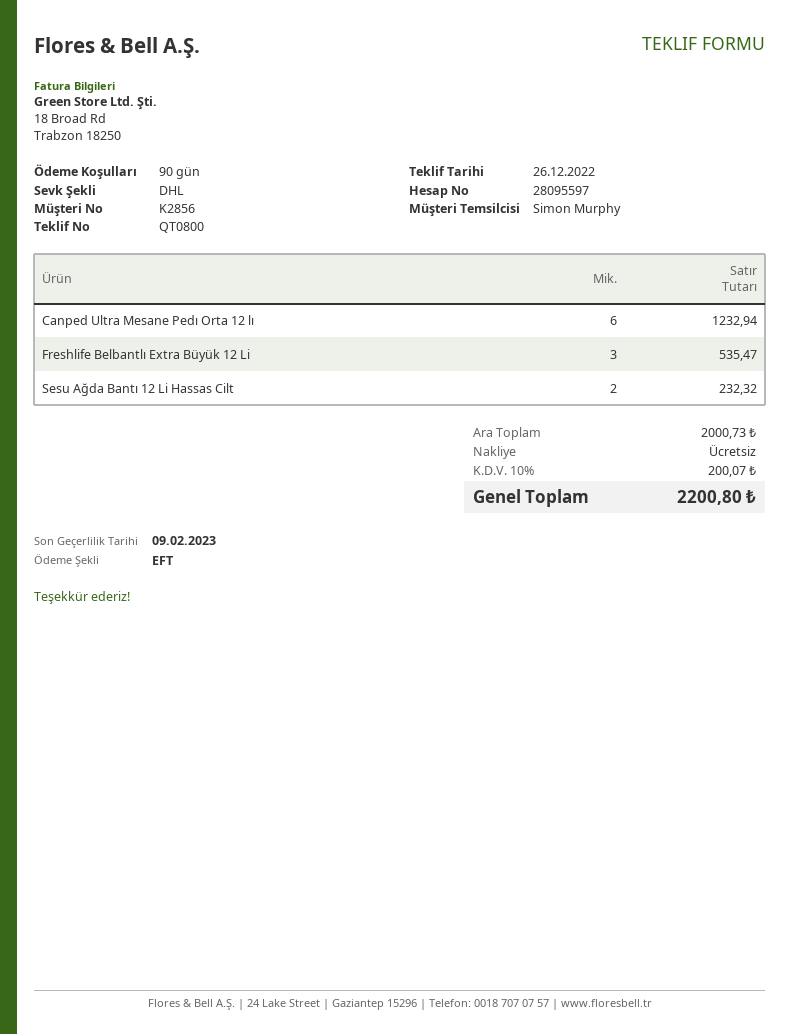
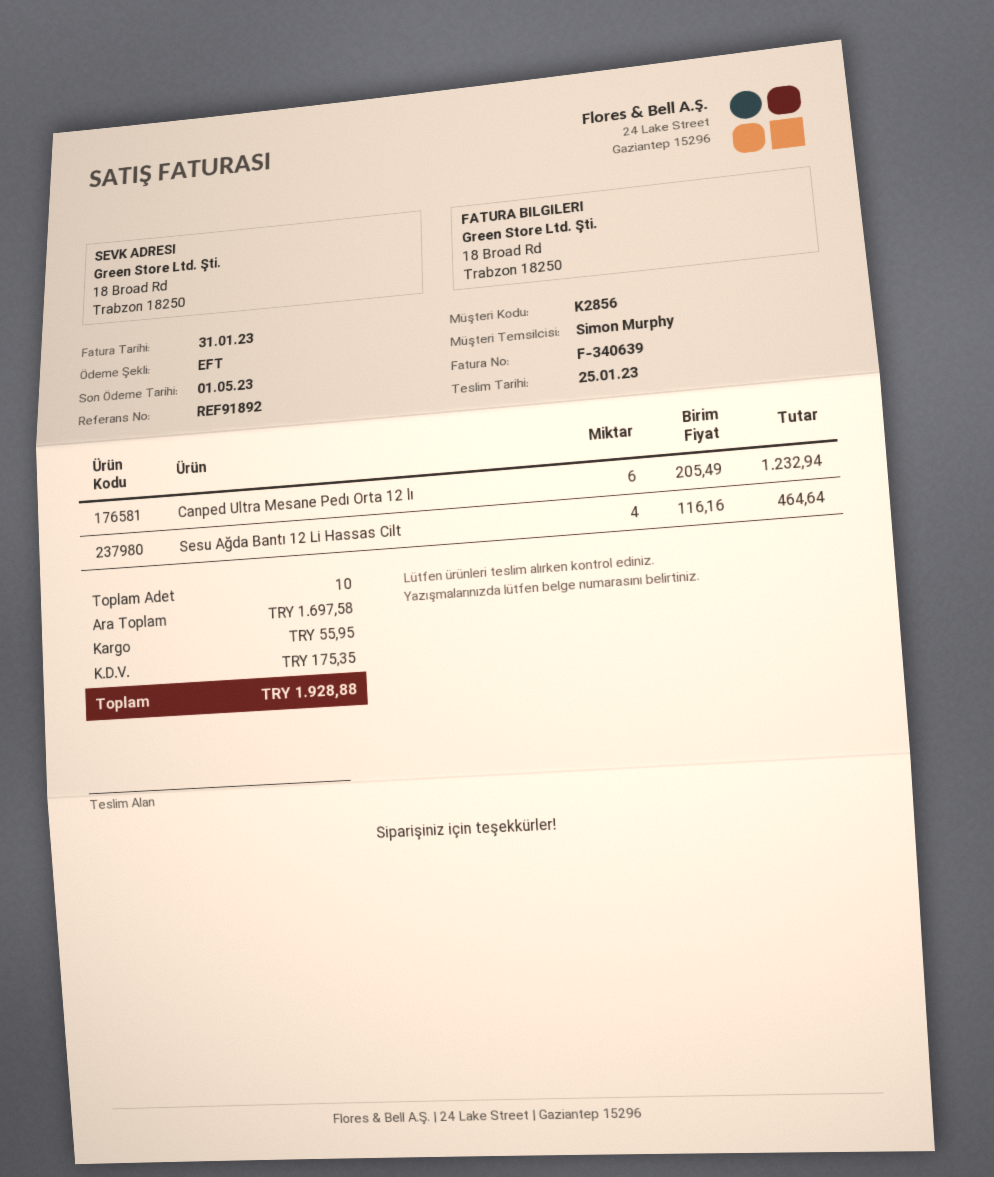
Freshlife Belbantlı Extra Büyük 12 Li: 3 for 535.47 -> none
Sesu Ağda Bantı 12 Li Hassas Cilt: 2 for 232.32 -> 4 for 464.64
subtotal: 2000.73 -> 1697.58
shipping: 0.00 -> 55.95
tax: 200.07 -> 175.35
total: 2200.80 -> 1928.88

